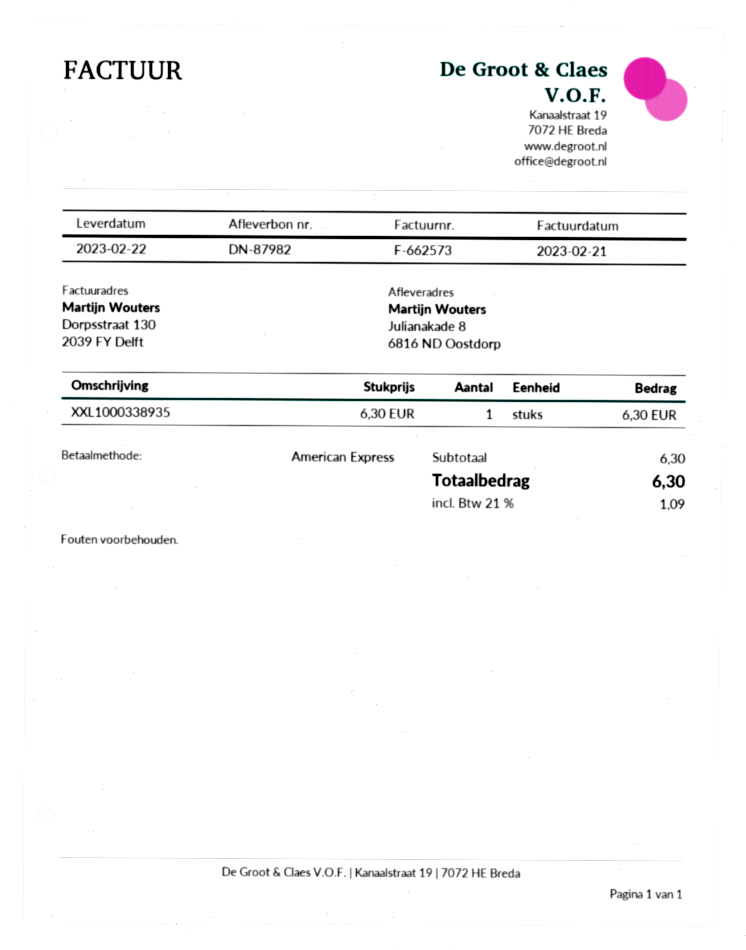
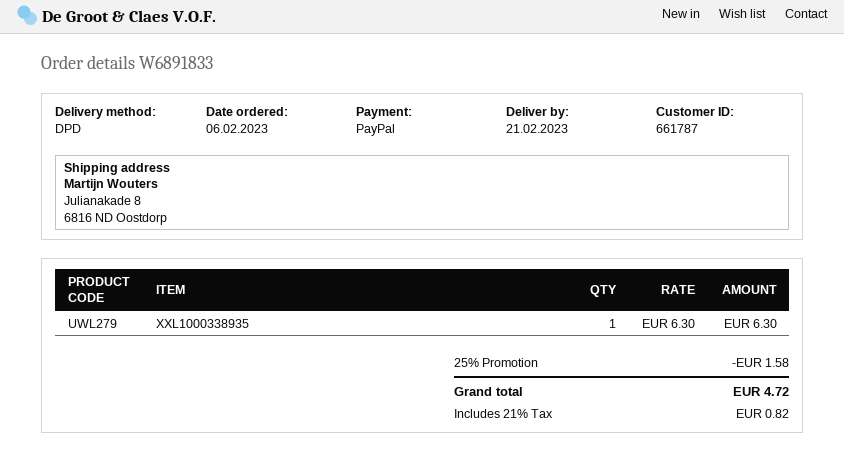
delivery date: 2023-02-22 -> 2023-02-21
payment method: American Express -> PayPal
discount: none -> 25% = 1.58
tax: 21% = 1.09 -> 21% = 0.82
total: 6.30 -> 4.72

